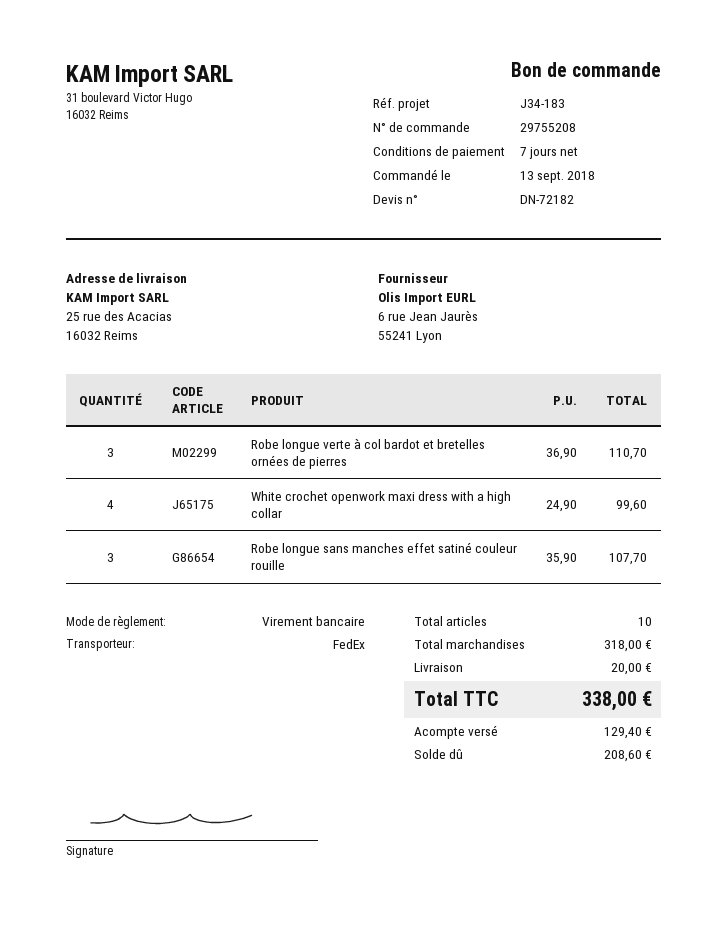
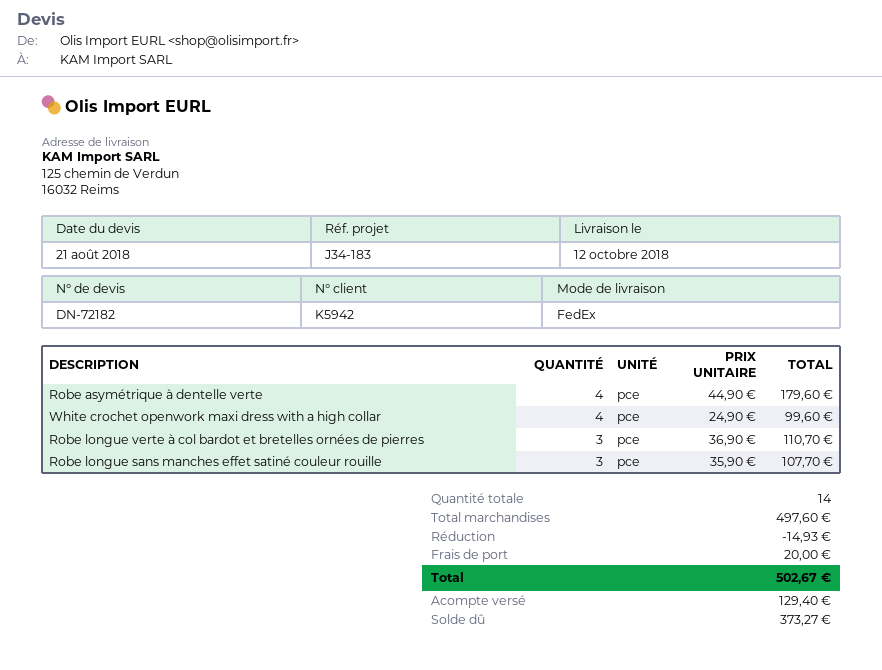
ship to: 25 rue des Acacias, 16032 Reims -> 125 chemin de Verdun, 16032 Reims
Robe asymétrique à dentelle verte: none -> 4 x 44.90 = 179.60
total quantity: 10 -> 14
subtotal: 318.00 -> 497.60
discount: none -> 14.93
total: 338.00 -> 502.67
balance: 208.60 -> 373.27

